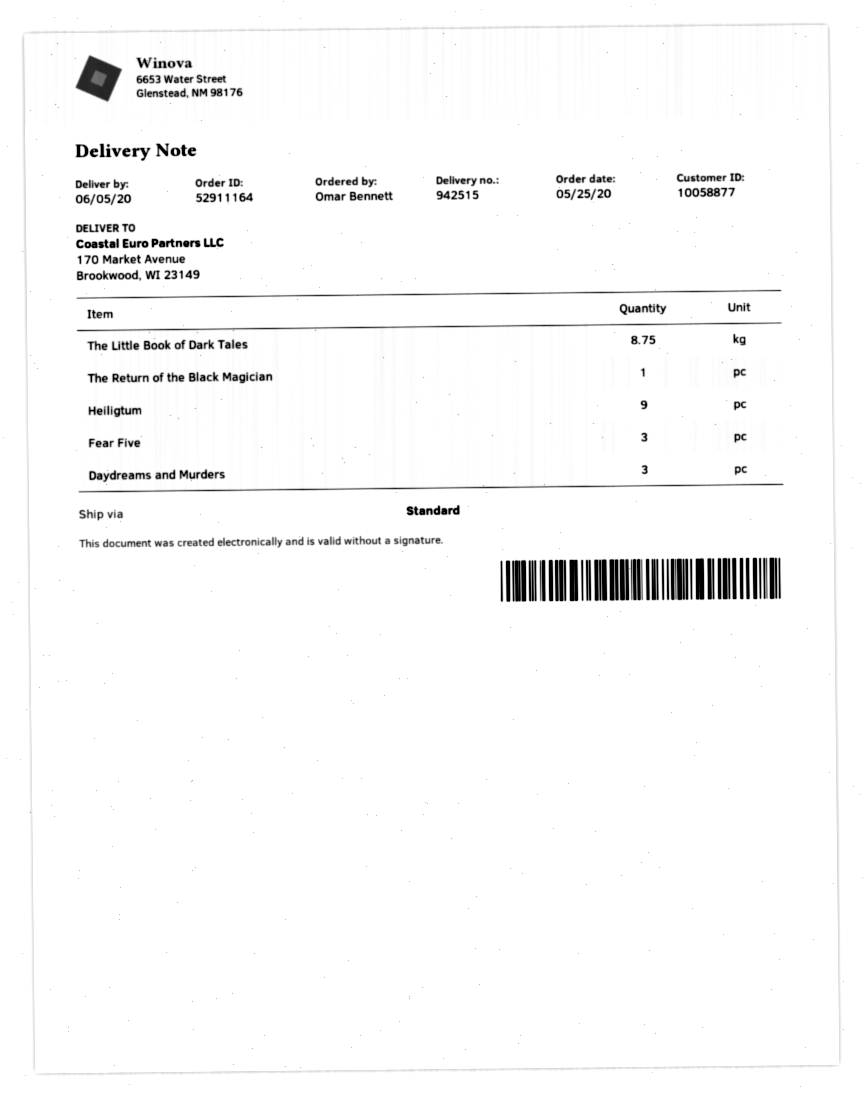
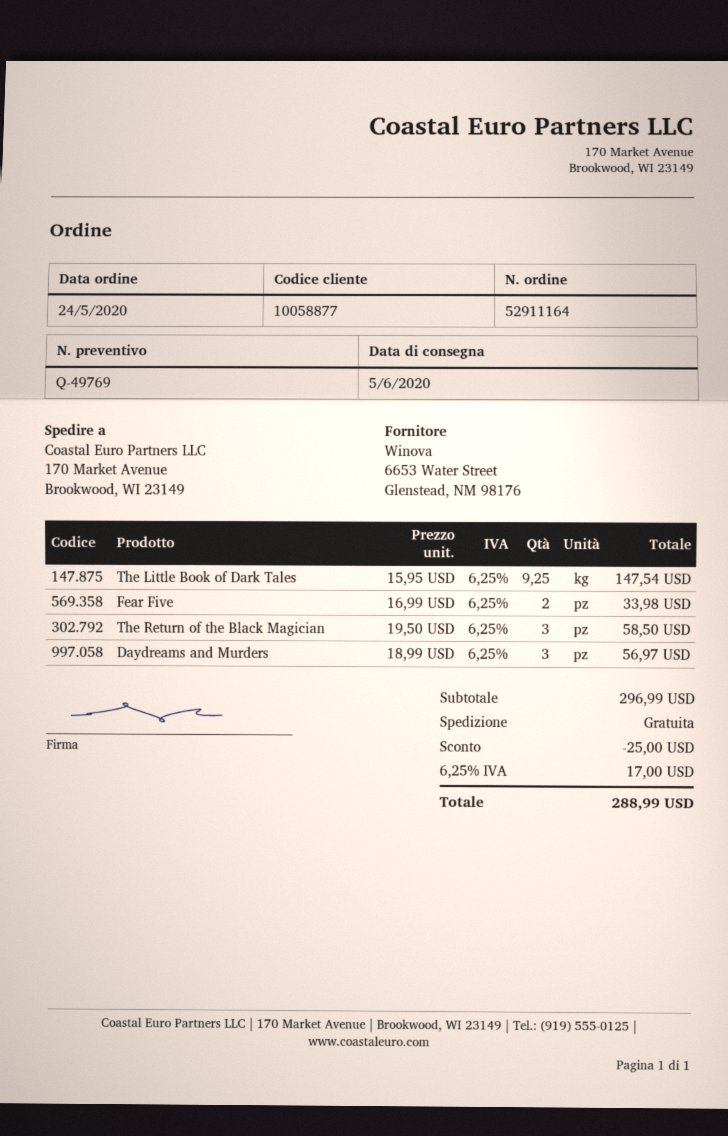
order date: 2020-05-25 -> 2020-05-24
The Little Book of Dark Tales: 8.75 -> 9.25
The Return of the Black Magician: 1 -> 3
Heiligtum: 9 -> none
Fear Five: 3 -> 2

